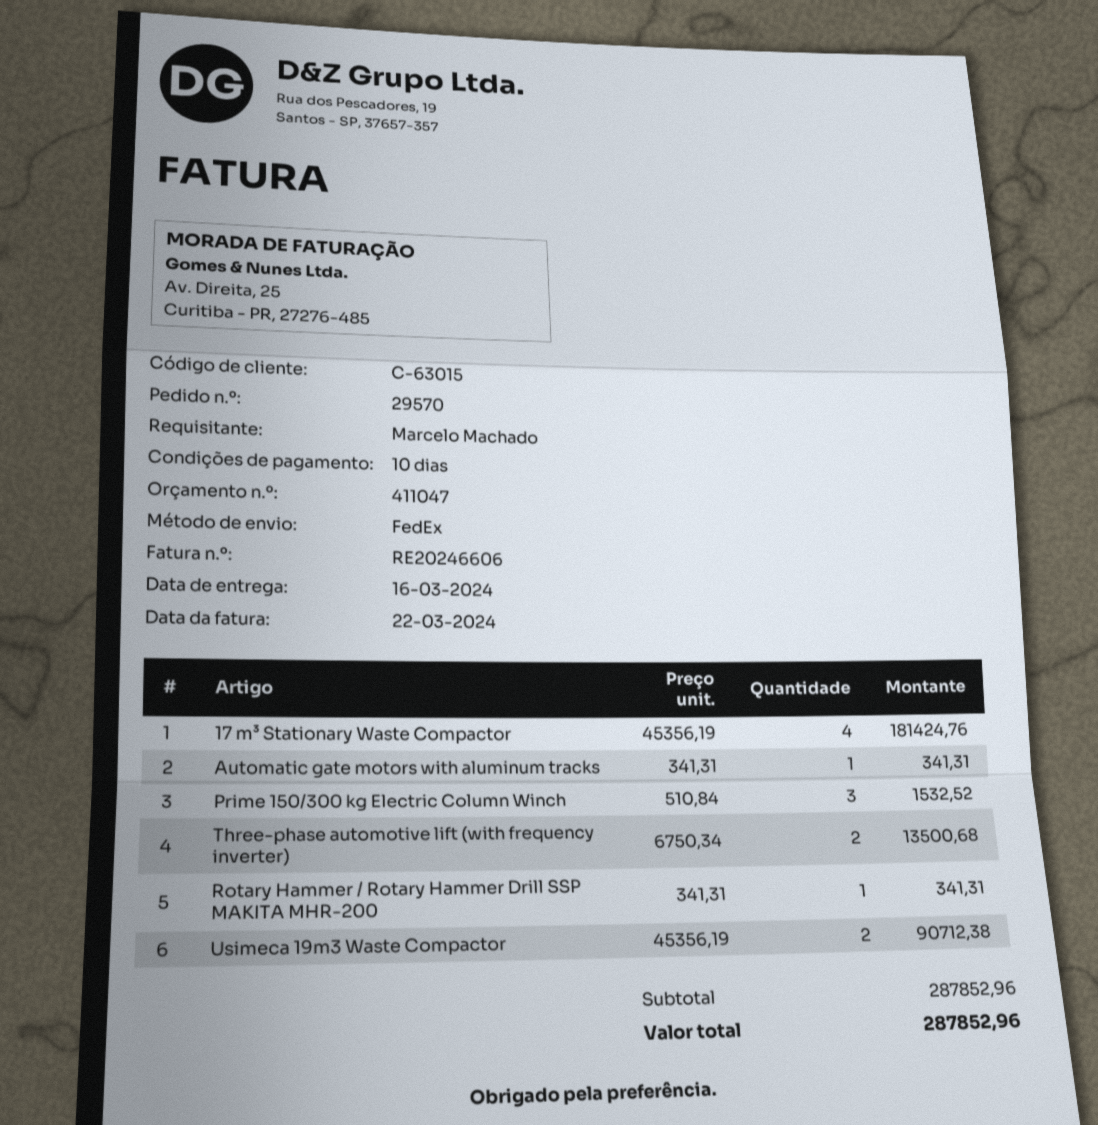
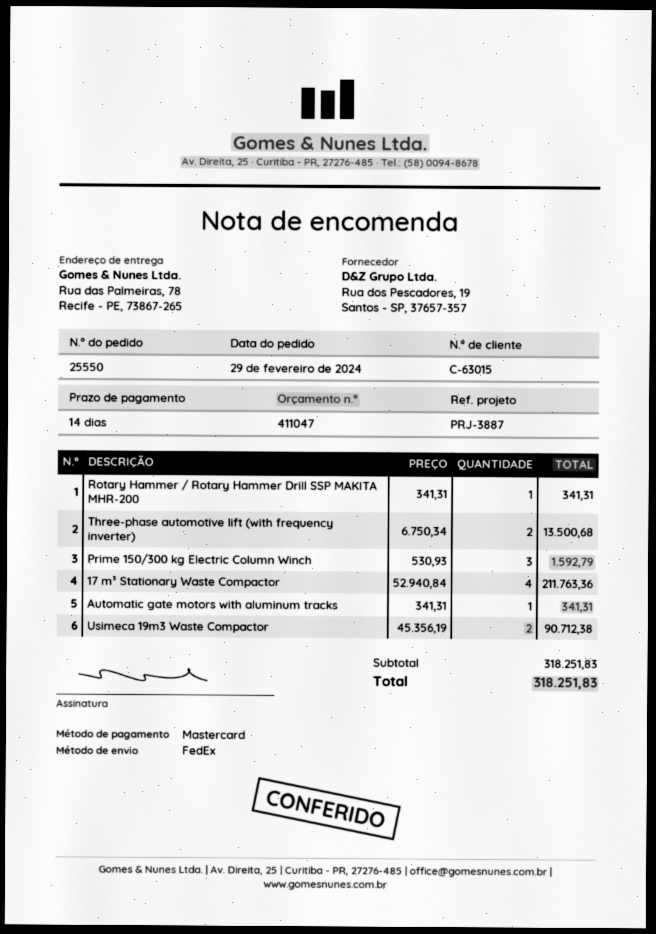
order number: 29570 -> 25550
payment terms: 10 days -> 14 days
17 m³ Stationary Waste Compactor: 4 x 45356.19 = 181424.76 -> 4 x 52940.84 = 211763.36
Prime 150/300 kg Electric Column Winch: 3 x 510.84 = 1532.52 -> 3 x 530.93 = 1592.79
subtotal: 287852.96 -> 318251.83
total: 287852.96 -> 318251.83

